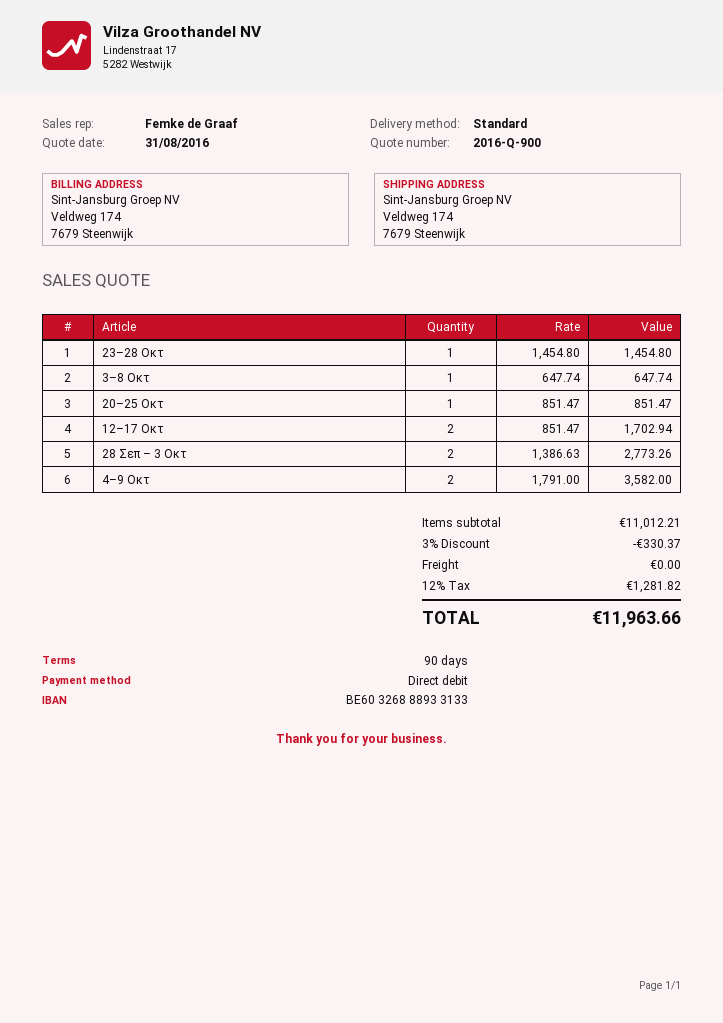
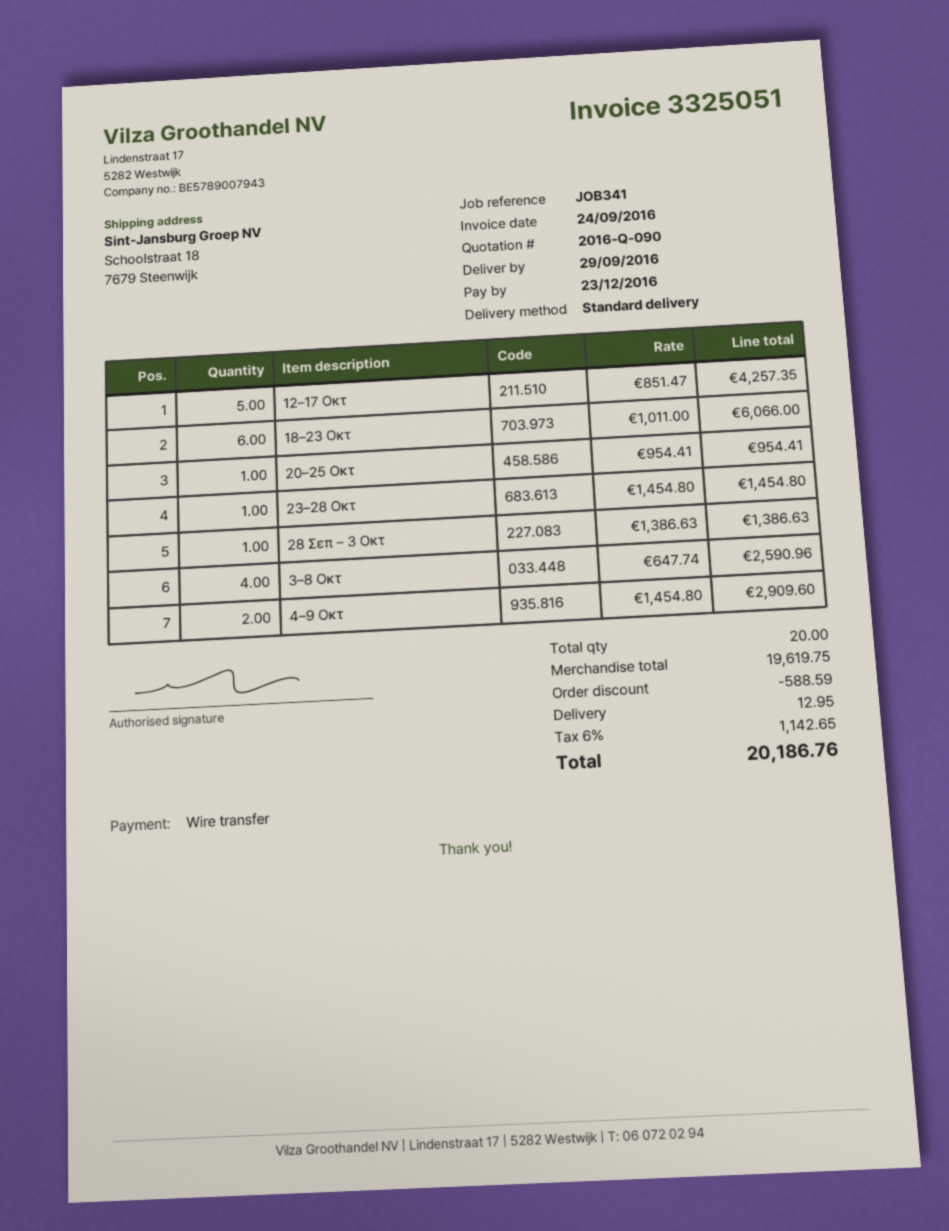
quote number: 2016-Q-900 -> 2016-Q-090
payment method: direct debit -> bank transfer
ship to: Veldweg 174, 7679 Steenwijk -> Schoolstraat 18, 7679 Steenwijk
3–8 Οκτ: 1 x 647.74 = 647.74 -> 4 x 647.74 = 2590.96
20–25 Οκτ: 1 x 851.47 = 851.47 -> 1 x 954.41 = 954.41
12–17 Οκτ: 2 x 851.47 = 1702.94 -> 5 x 851.47 = 4257.35
28 Σεπ – 3 Οκτ: 2 x 1386.63 = 2773.26 -> 1 x 1386.63 = 1386.63
4–9 Οκτ: 2 x 1791.00 = 3582.00 -> 2 x 1454.80 = 2909.60
18–23 Οκτ: none -> 6 x 1011.00 = 6066.00
subtotal: 11012.21 -> 19619.75
discount: 330.37 -> 588.59
shipping: 0.00 -> 12.95
tax: 12% = 1281.82 -> 6% = 1142.65
total: 11963.66 -> 20186.76

